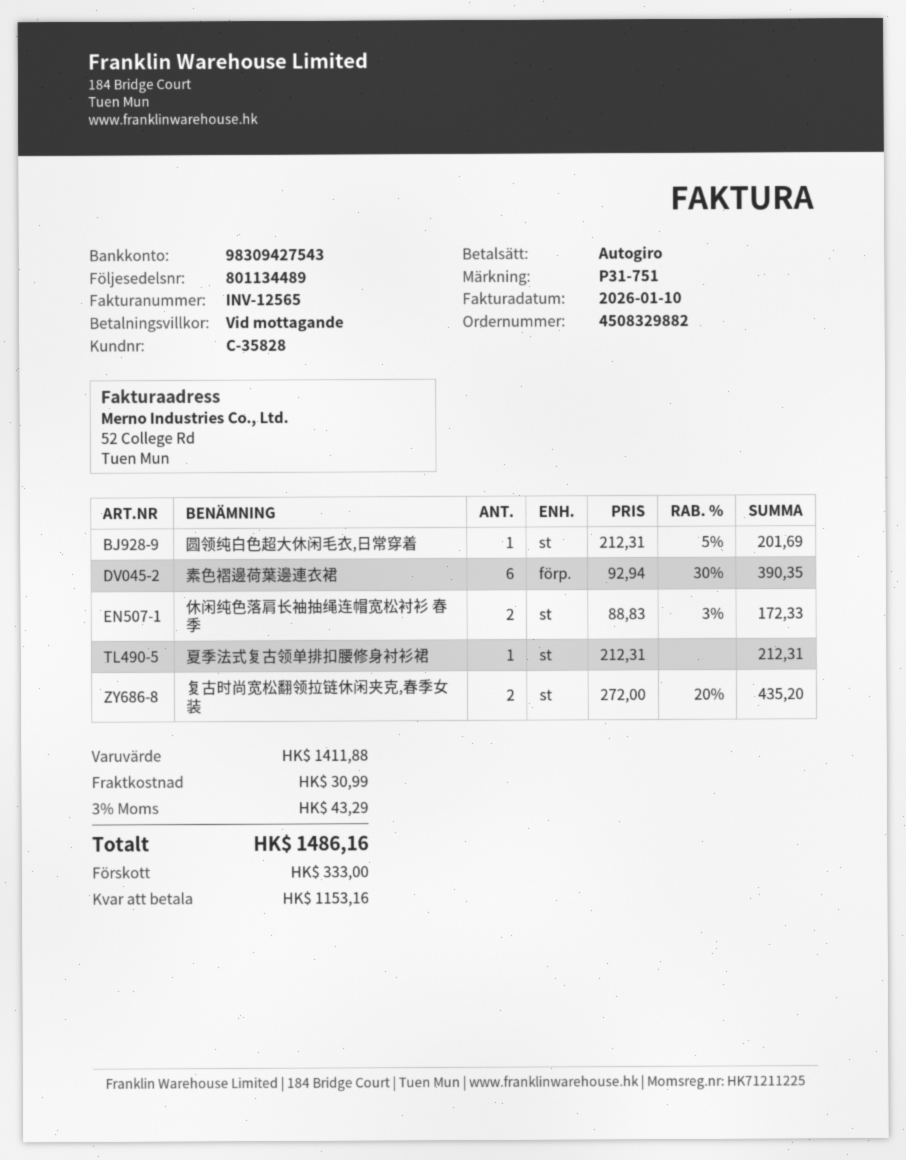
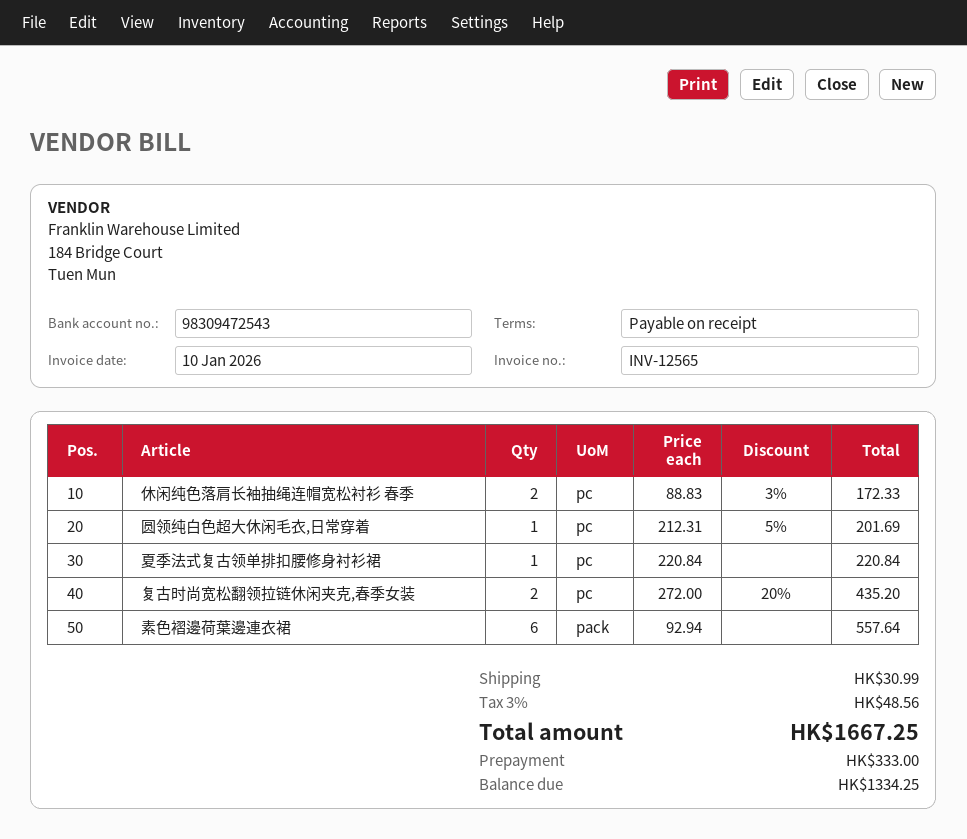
bank account: 98309427543 -> 98309472543
素色褶邊荷葉邊連衣裙: 6 x 92.94 - 30% = 390.35 -> 6 x 92.94 = 557.64
夏季法式复古领单排扣腰修身衬衫裙: 1 x 212.31 = 212.31 -> 1 x 220.84 = 220.84
tax: 3% = 43.29 -> 3% = 48.56
total: 1486.16 -> 1667.25
balance: 1153.16 -> 1334.25

